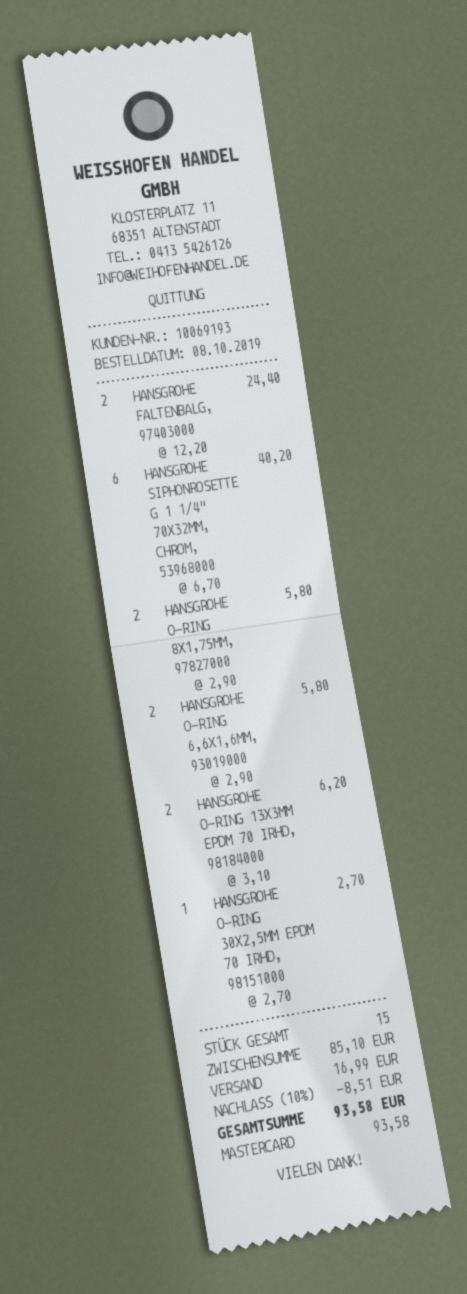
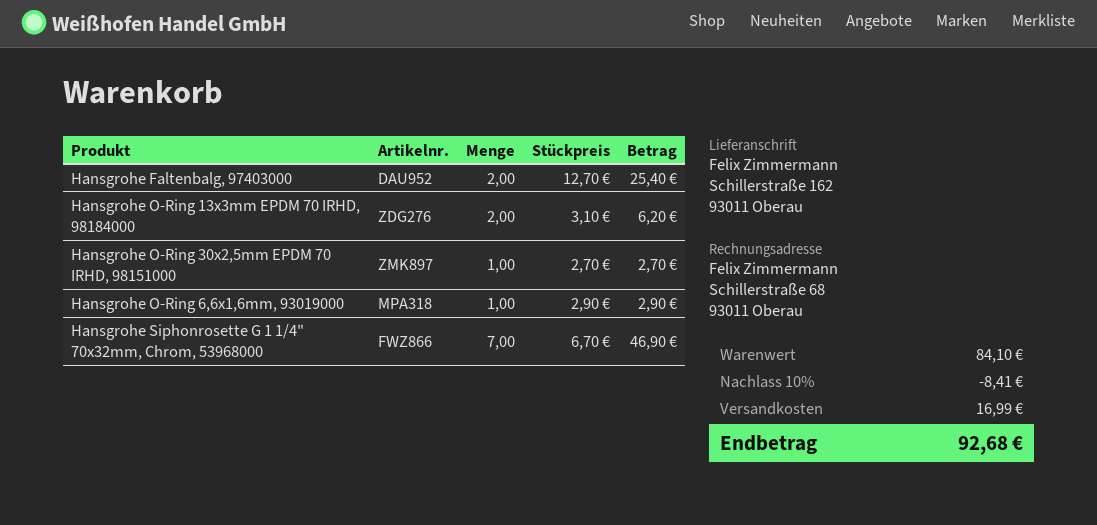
HANSGROHE FALTENBALG, 97403000: 2 x 12.20 = 24.40 -> 2 x 12.70 = 25.40
HANSGROHE SIPHONROSETTE G 1 1/4" 70X32MM, CHROM, 53968000: 6 x 6.70 = 40.20 -> 7 x 6.70 = 46.90
HANSGROHE O-RING 8X1,75MM, 97827000: 2 x 2.90 = 5.80 -> none
HANSGROHE O-RING 6,6X1,6MM, 93019000: 2 x 2.90 = 5.80 -> 1 x 2.90 = 2.90
subtotal: 85.10 -> 84.10
discount: 10% = 8.51 -> 10% = 8.41
total: 93.58 -> 92.68

